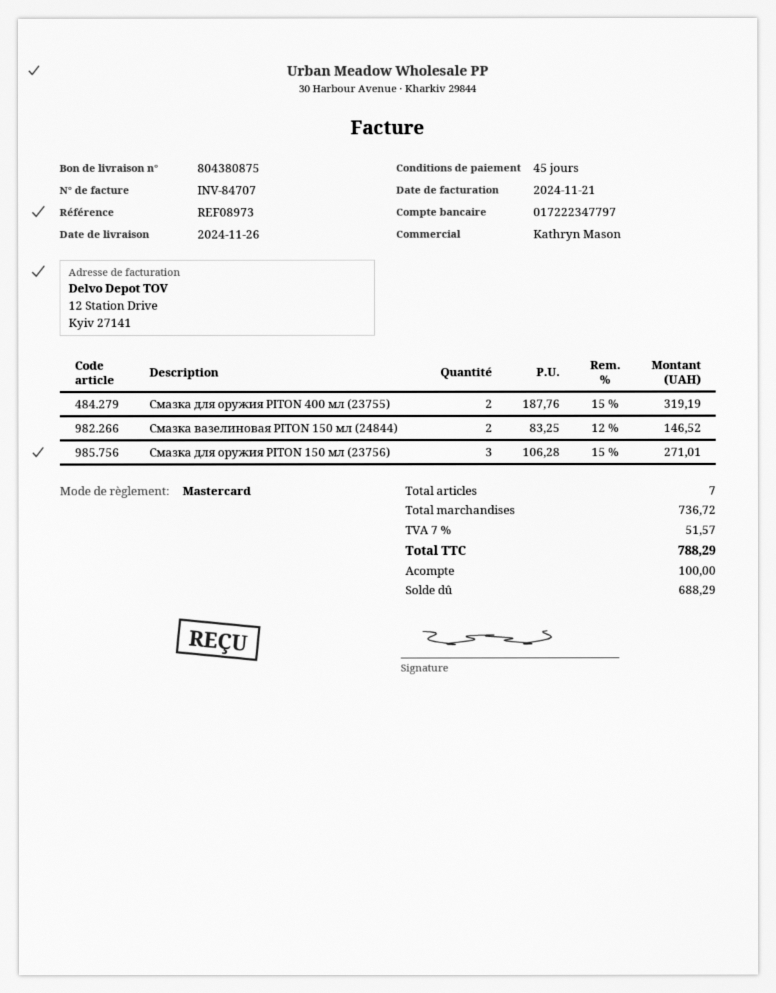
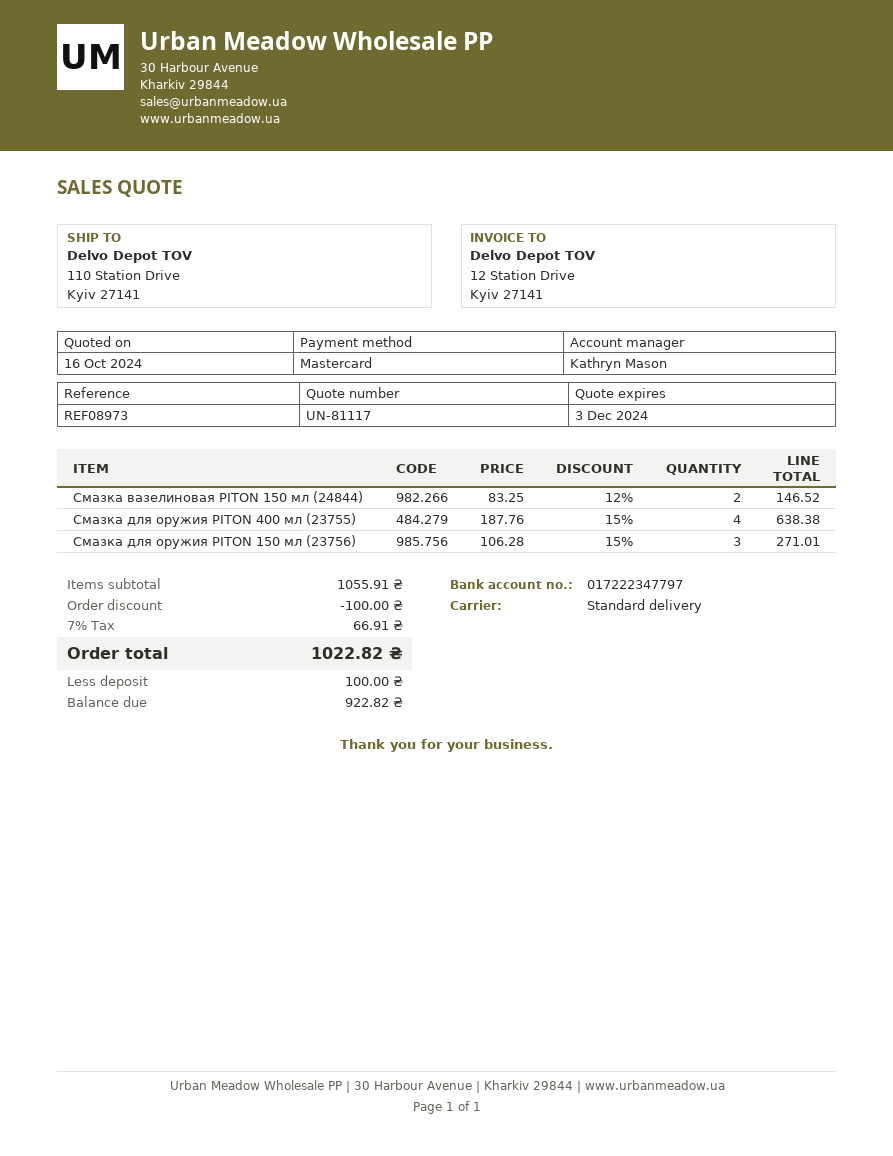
Смазка для оружия PITON 400 мл (23755): 2 x 187.76 - 15% = 319.19 -> 4 x 187.76 - 15% = 638.38
subtotal: 736.72 -> 1055.91
discount: none -> 100.00
tax: 7% = 51.57 -> 7% = 66.91
total: 788.29 -> 1022.82
balance: 688.29 -> 922.82

